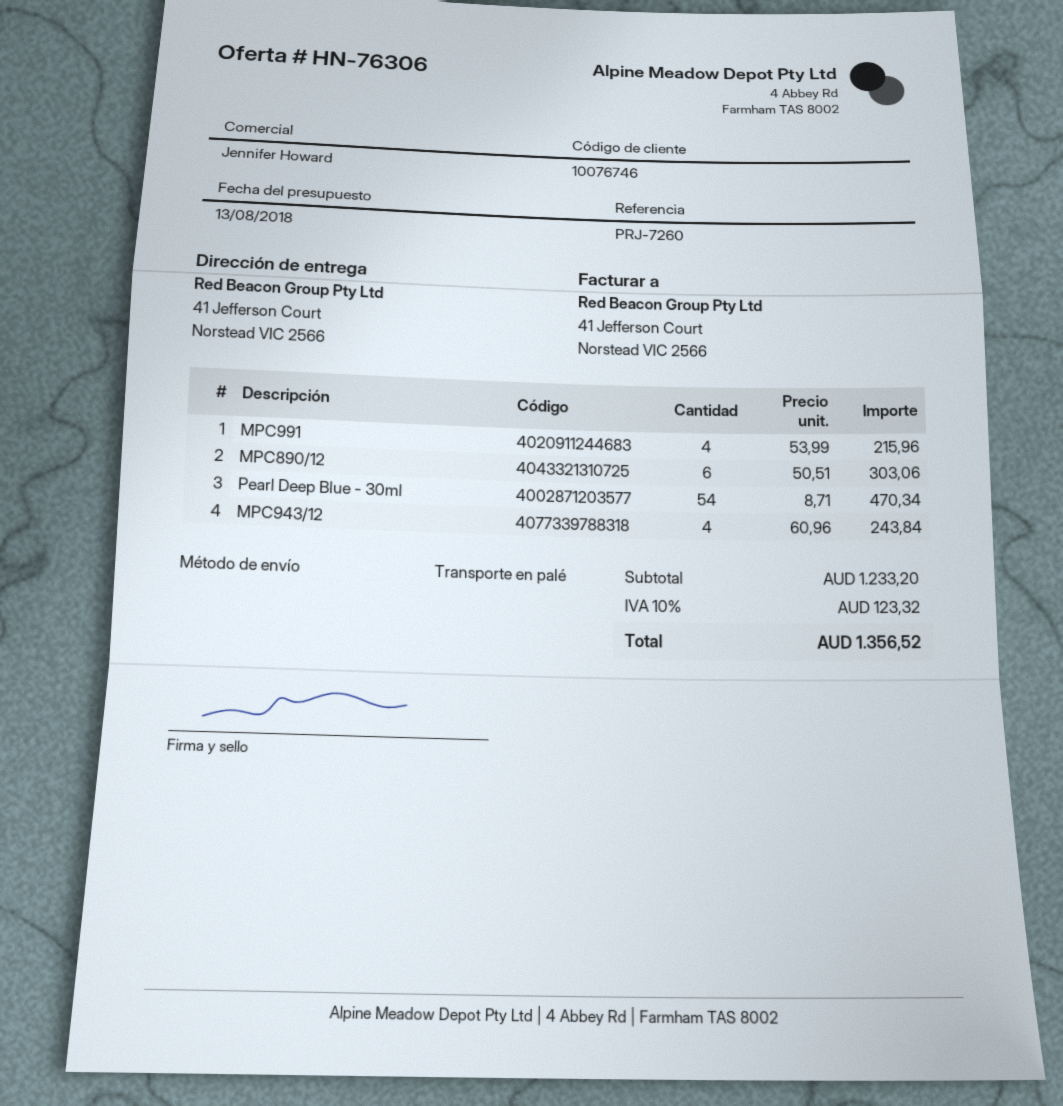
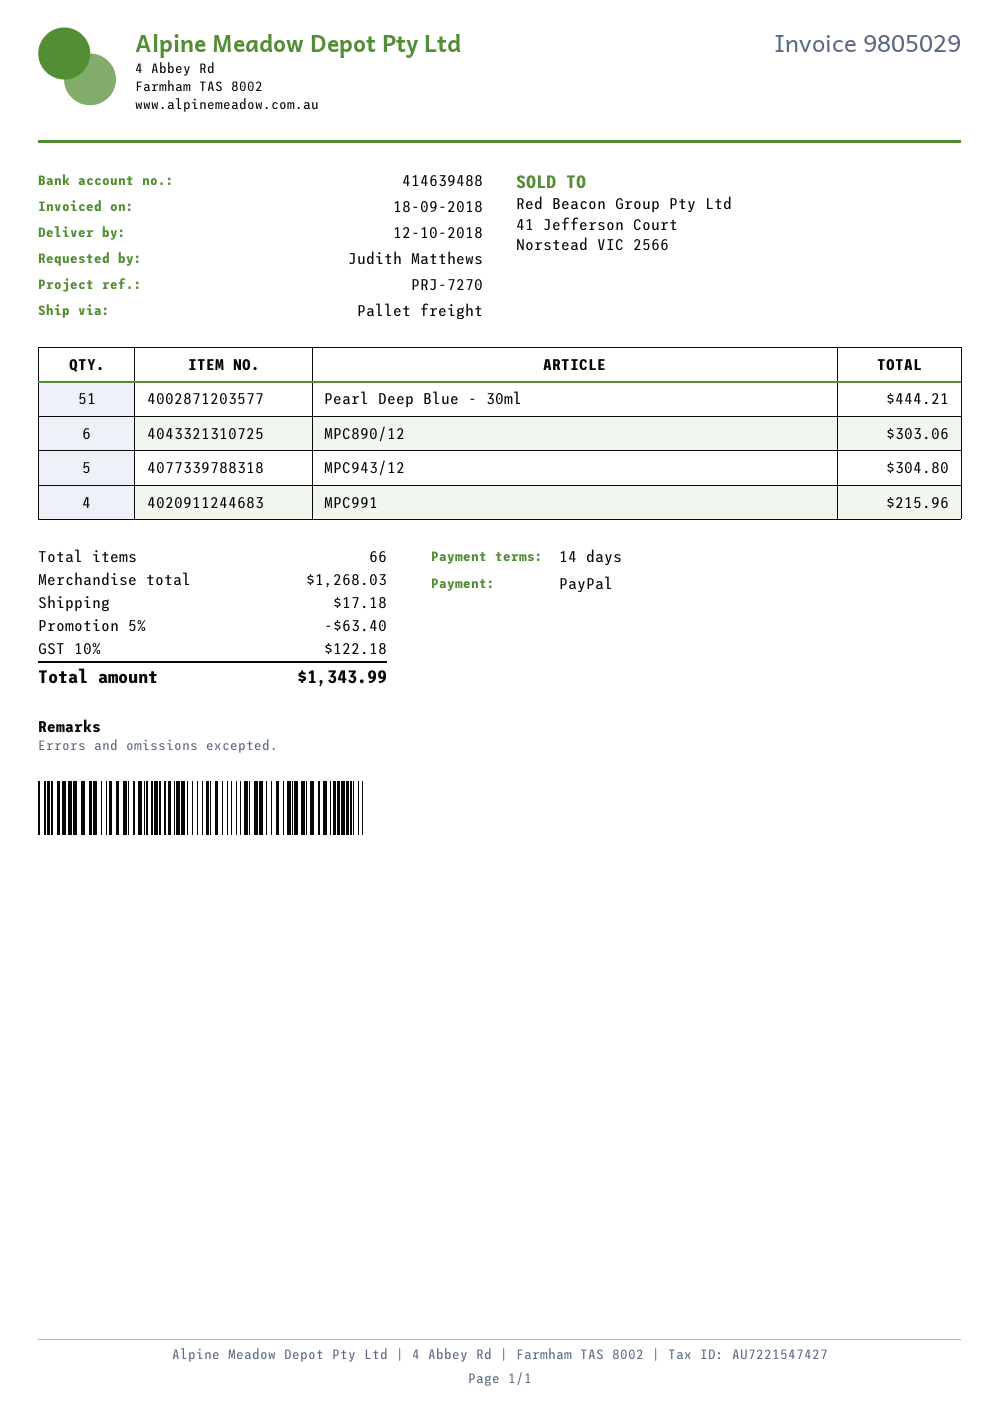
reference: PRJ-7260 -> PRJ-7270
Pearl Deep Blue - 30ml: 54 for 470.34 -> 51 for 444.21
MPC943/12: 4 for 243.84 -> 5 for 304.80
subtotal: 1233.20 -> 1268.03
discount: none -> 5% = 63.40
shipping: none -> 17.18
tax: 10% = 123.32 -> 10% = 122.18
total: 1356.52 -> 1343.99

